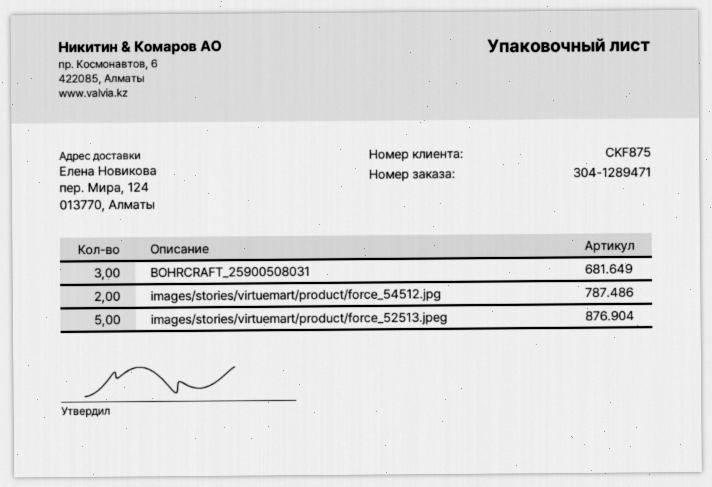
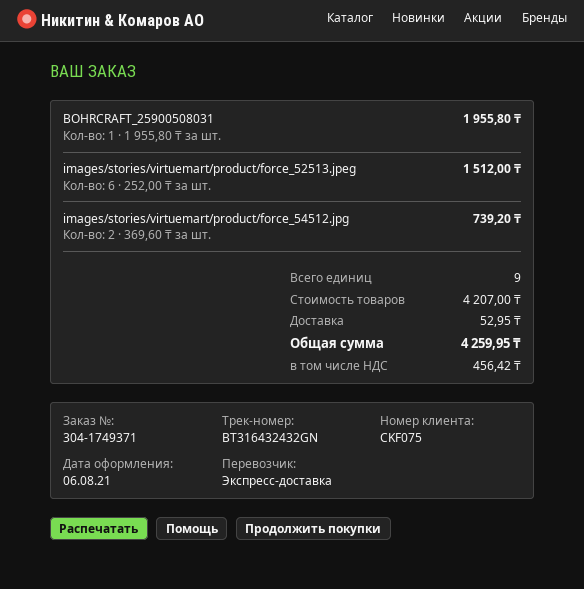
order number: 304-1289471 -> 304-1749371
customer number: CKF875 -> CKF075
BOHRCRAFT_25900508031: 3 -> 1
images/stories/virtuemart/product/force_52513.jpeg: 5 -> 6

